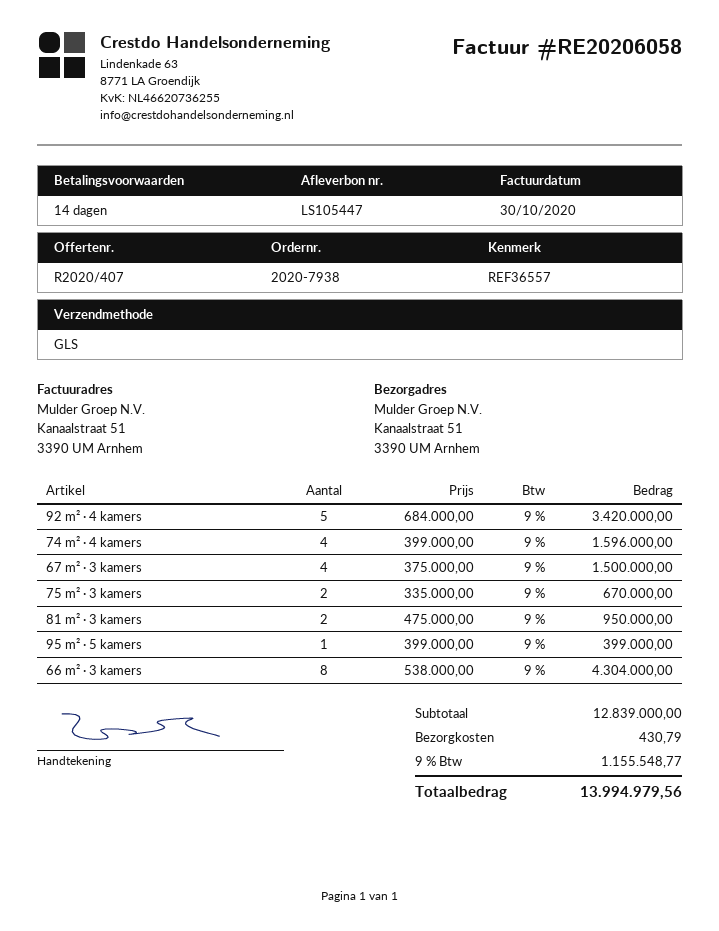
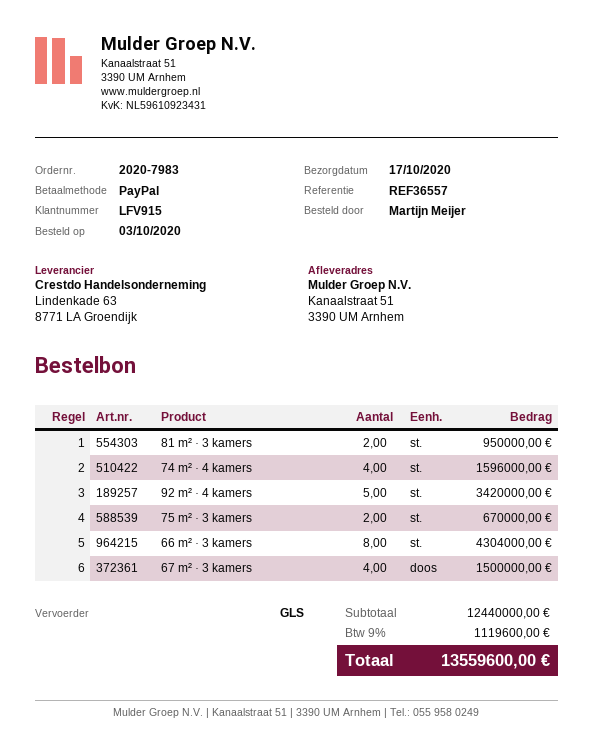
order number: 2020-7938 -> 2020-7983
95 m² · 5 kamers: 1 for 399000.00 -> none
subtotal: 12839000.00 -> 12440000.00
shipping: 430.79 -> none
tax: 9% = 1155548.77 -> 9% = 1119600.00
total: 13994979.56 -> 13559600.00

